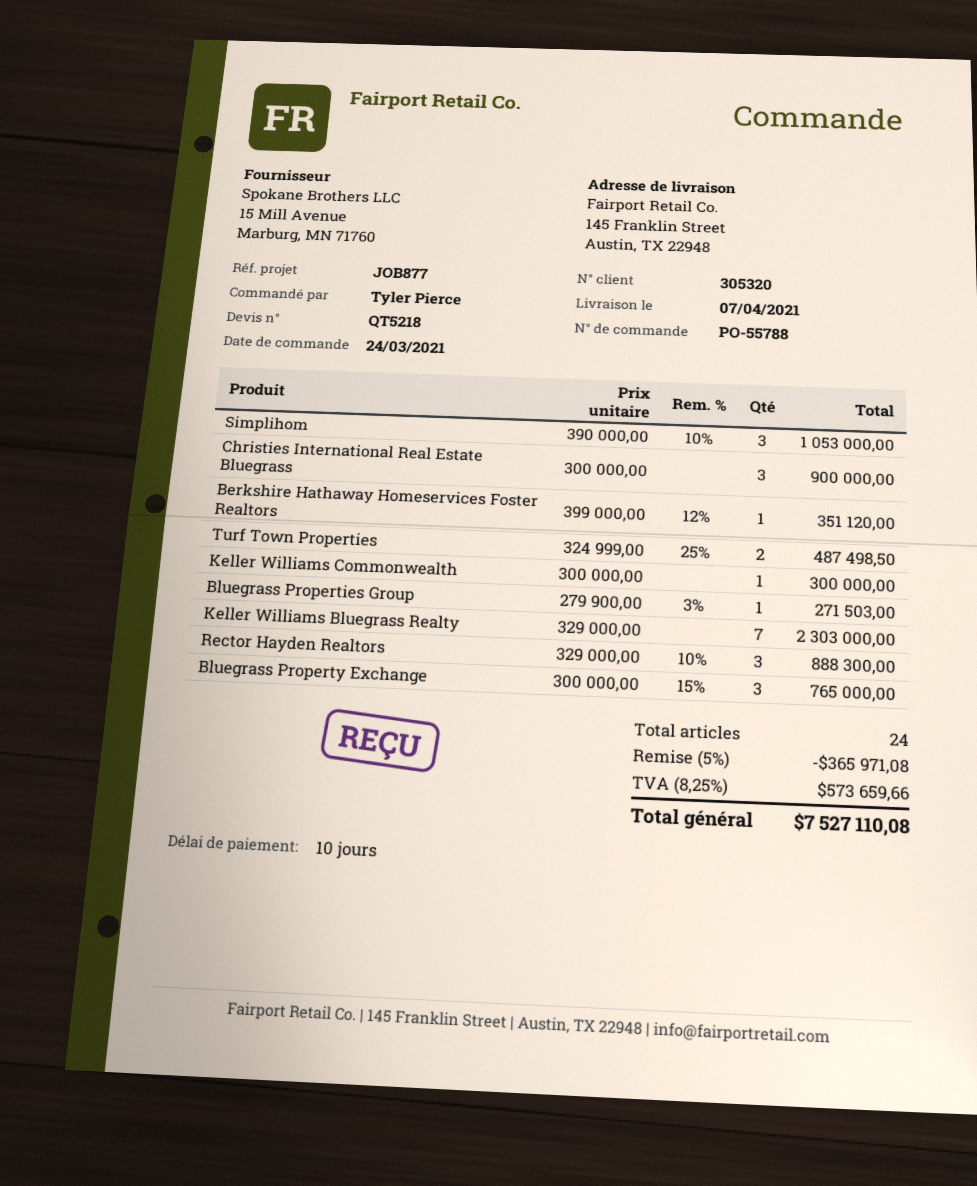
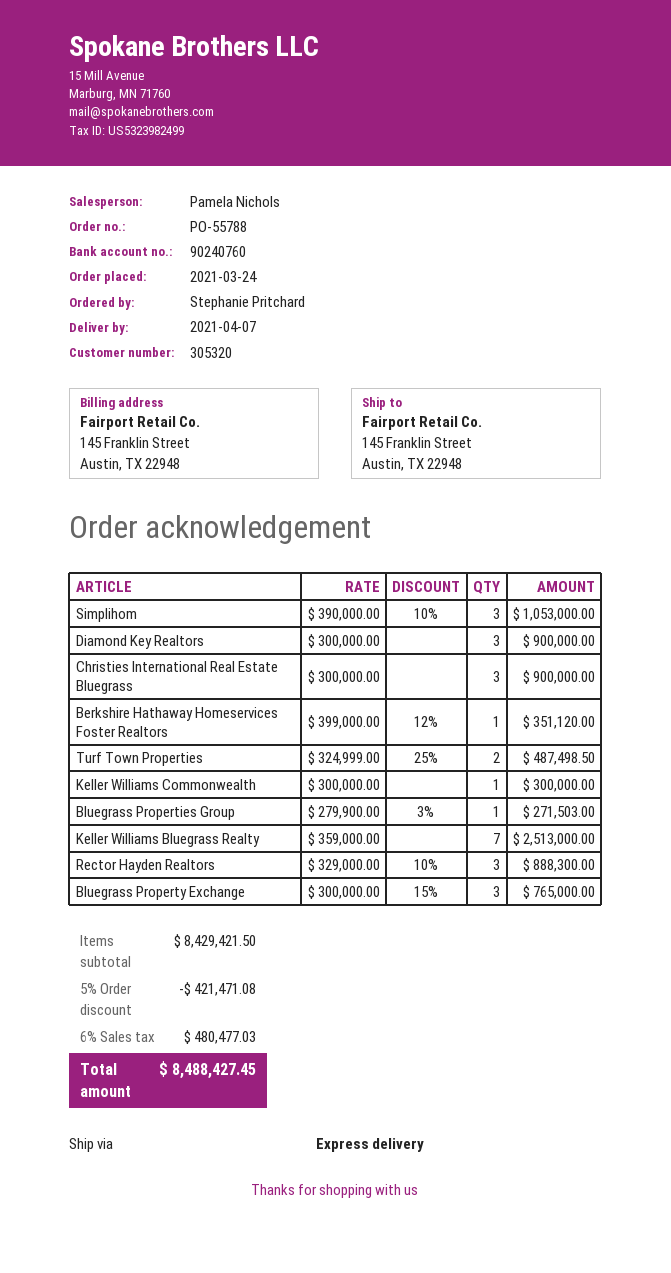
ordered by: Tyler Pierce -> Stephanie Pritchard
Keller Williams Bluegrass Realty: 7 x 329000.00 = 2303000.00 -> 7 x 359000.00 = 2513000.00
Diamond Key Realtors: none -> 3 x 300000.00 = 900000.00
discount: 5% = 365971.08 -> 5% = 421471.08
tax: 8.25% = 573659.66 -> 6% = 480477.03
total: 7527110.08 -> 8488427.45

